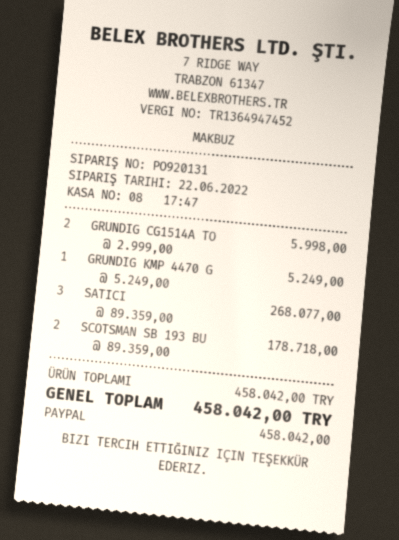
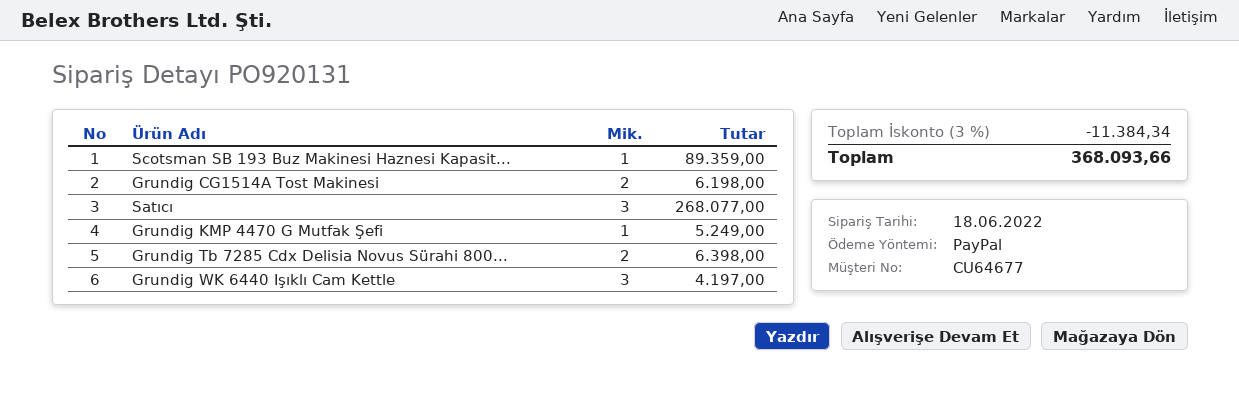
order date: 2022-06-22 -> 2022-06-18
GRUNDIG CG1514A TO: 2 for 5998.00 -> 2 for 6198.00
SCOTSMAN SB 193 BU: 2 for 178718.00 -> 1 for 89359.00
Grundig Tb 7285 Cdx Delisia Novus Sürahi 800...: none -> 2 for 6398.00
Grundig WK 6440 Işıklı Cam Kettle: none -> 3 for 4197.00
discount: none -> 3% = 11384.34
total: 458042.00 -> 368093.66

